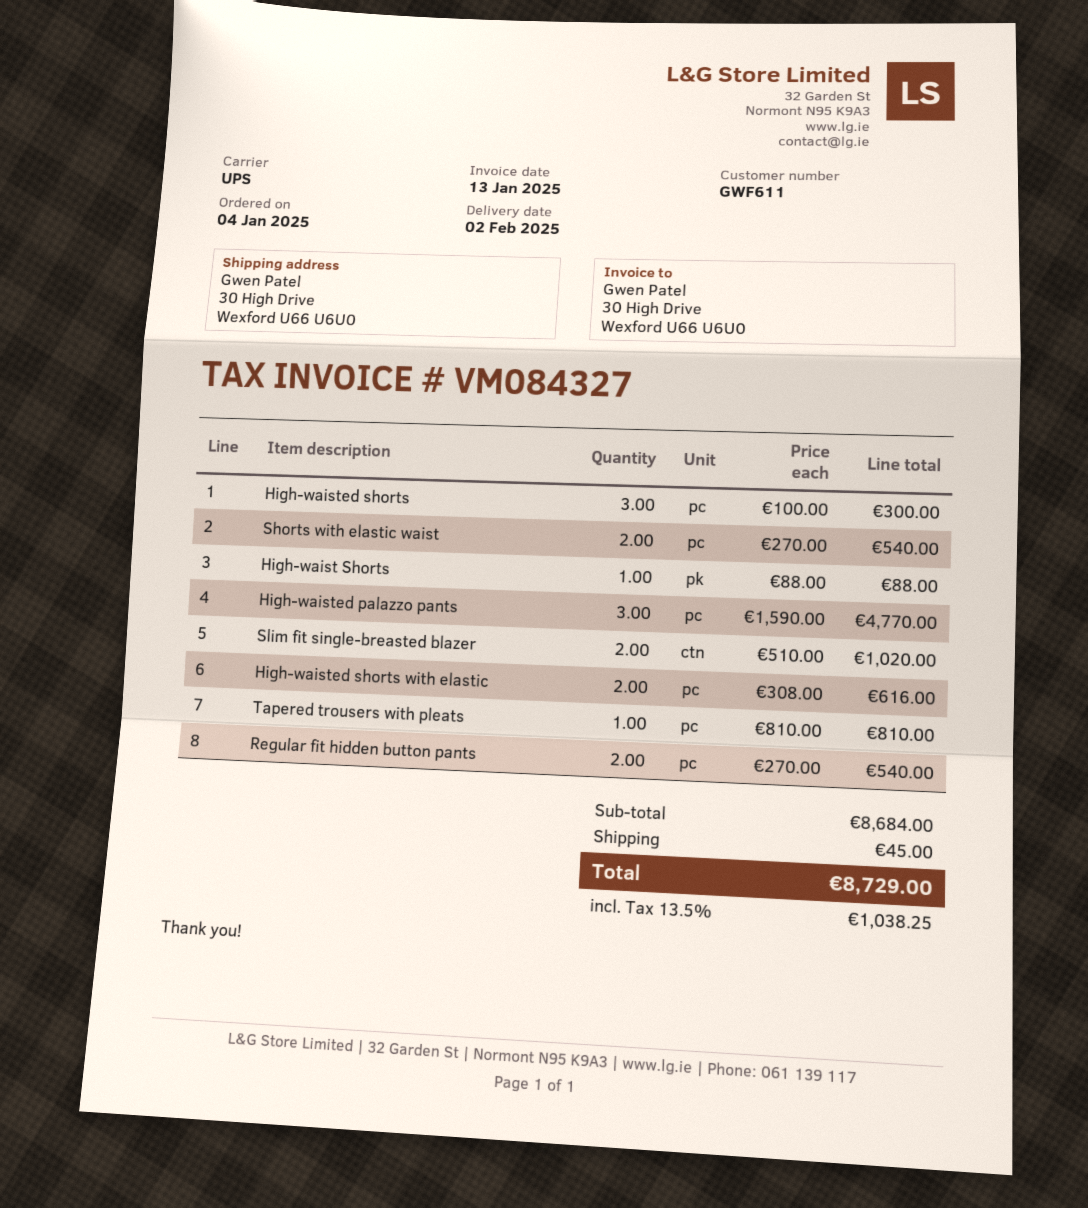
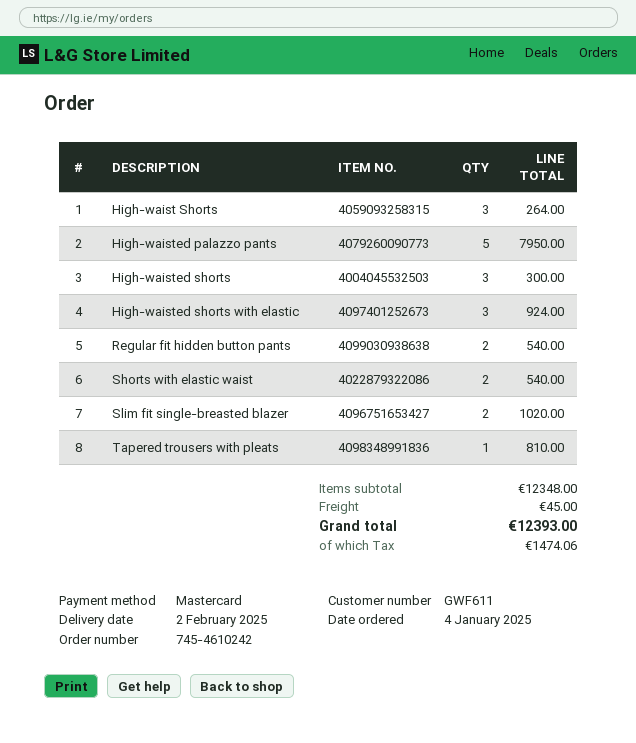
High-waist Shorts: 1 for 88.00 -> 3 for 264.00
High-waisted palazzo pants: 3 for 4770.00 -> 5 for 7950.00
High-waisted shorts with elastic: 2 for 616.00 -> 3 for 924.00
subtotal: 8684.00 -> 12348.00
tax: 1038.25 -> 1474.06
total: 8729.00 -> 12393.00

